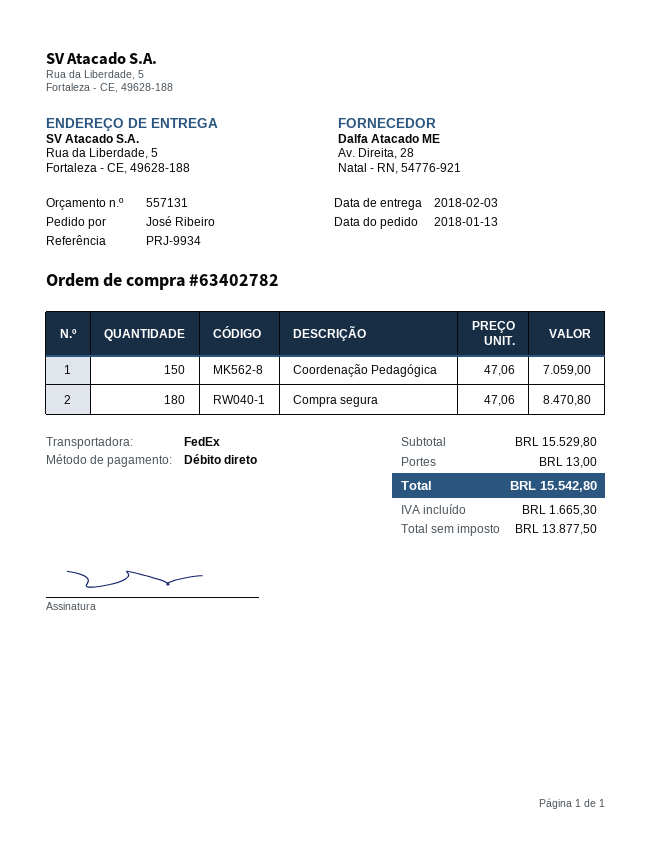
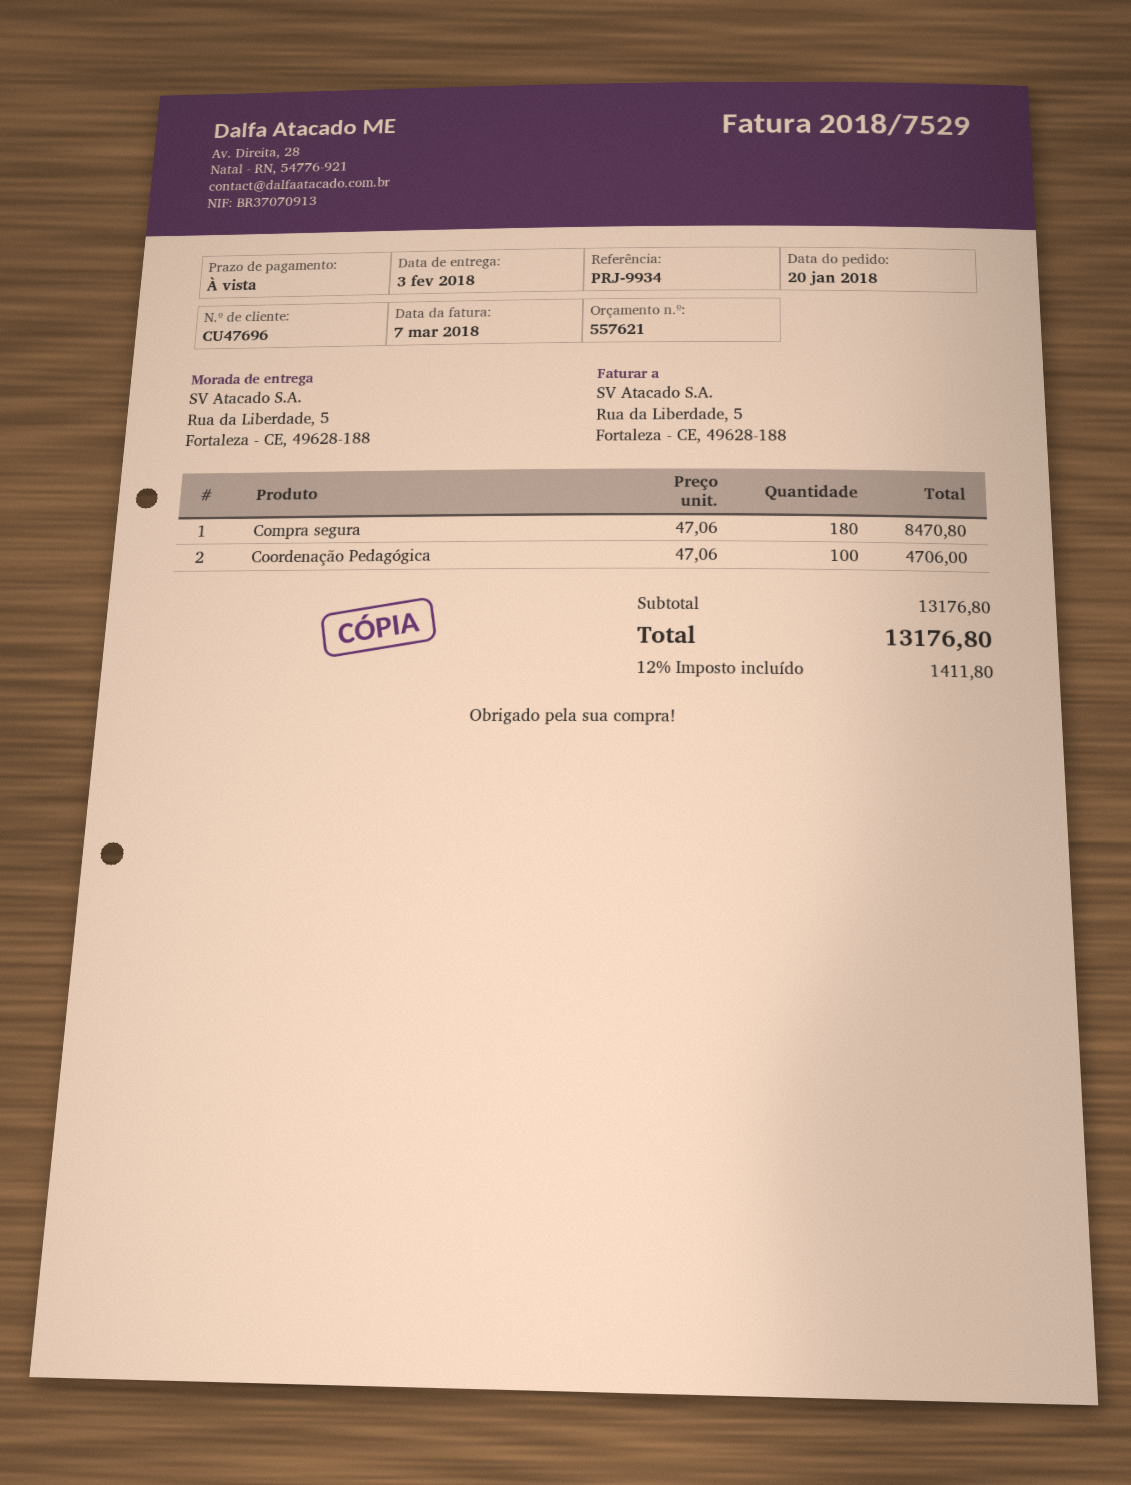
quote number: 557131 -> 557621
order date: 2018-01-13 -> 2018-01-20
Coordenação Pedagógica: 150 x 47.06 = 7059.00 -> 100 x 47.06 = 4706.00
subtotal: 15529.80 -> 13176.80
shipping: 13.00 -> none
tax: 1665.30 -> 1411.80
total: 15542.80 -> 13176.80

